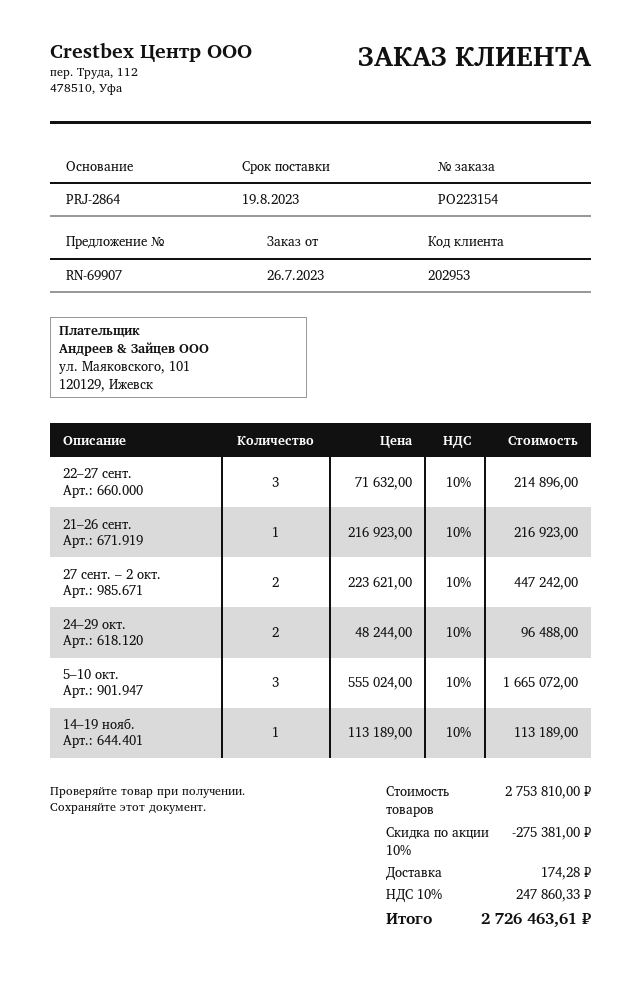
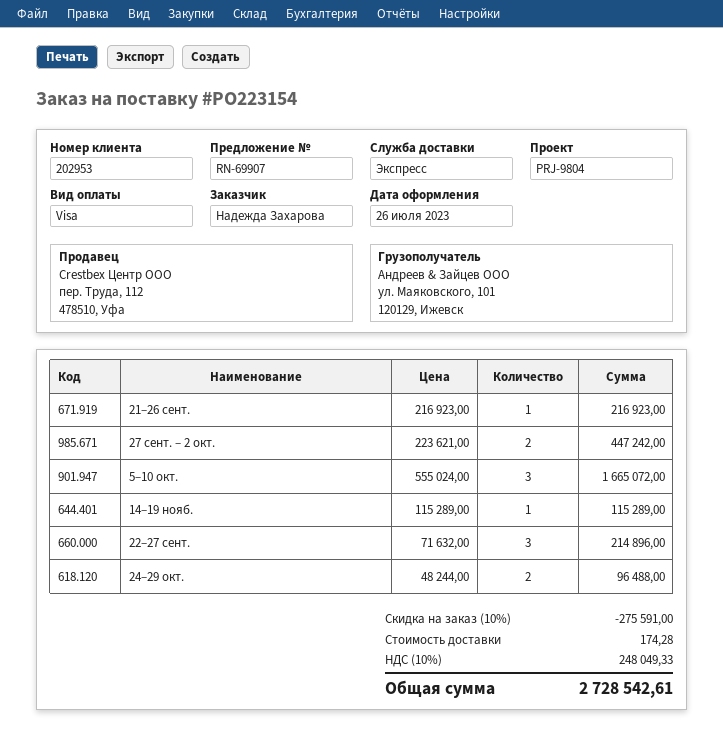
reference: PRJ-2864 -> PRJ-9804
14–19 нояб.: 1 x 113189.00 = 113189.00 -> 1 x 115289.00 = 115289.00
discount: 10% = 275381.00 -> 10% = 275591.00
tax: 10% = 247860.33 -> 10% = 248049.33
total: 2726463.61 -> 2728542.61

